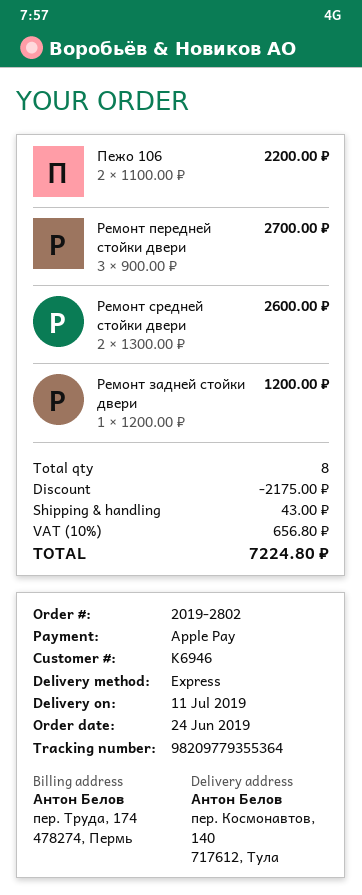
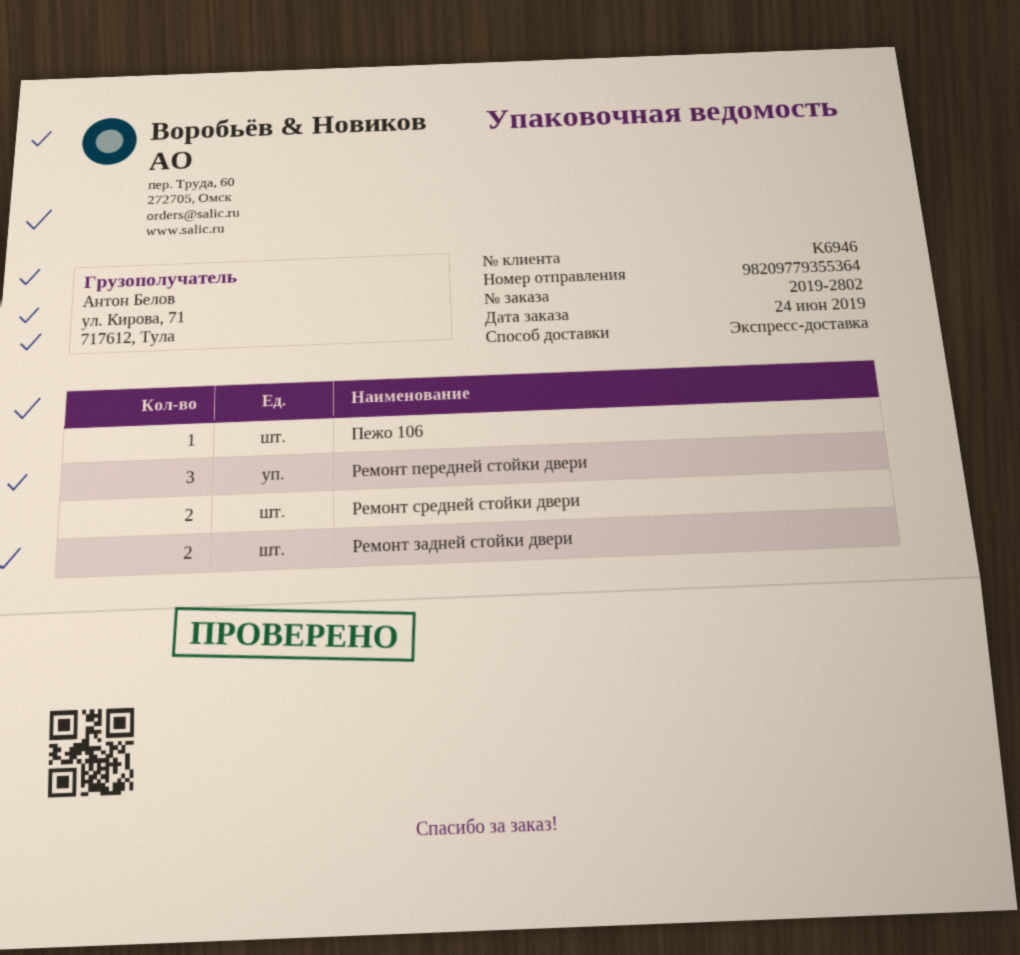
ship to: пер. Космонавтов, 140, 717612, Тула -> ул. Кирова, 71, 717612, Тула
Пежо 106: 2 -> 1
Ремонт задней стойки двери: 1 -> 2

